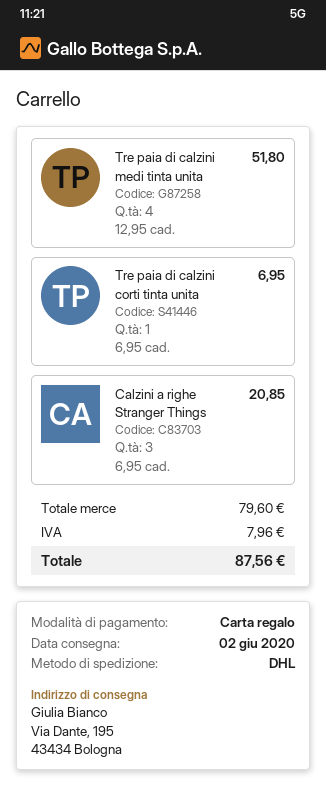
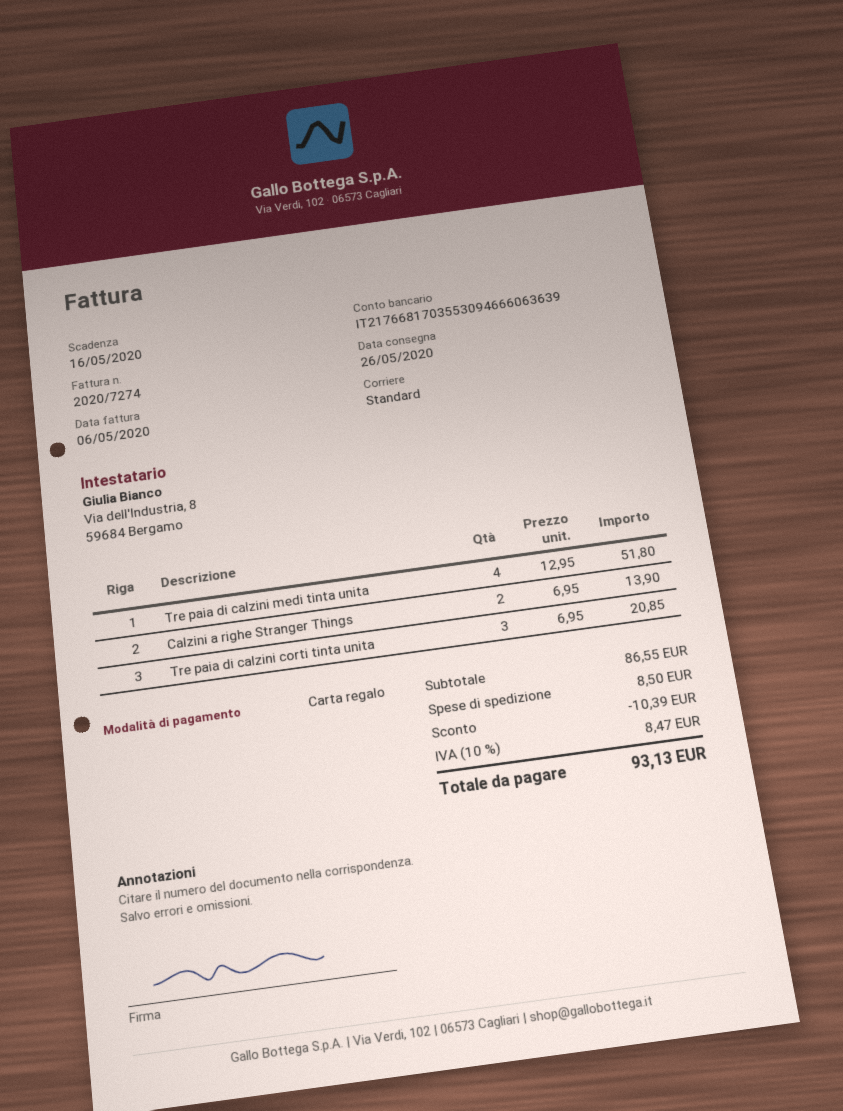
delivery date: 2020-06-02 -> 2020-05-26
shipping method: DHL -> standard
Tre paia di calzini corti tinta unita: 1 x 6.95 = 6.95 -> 3 x 6.95 = 20.85
Calzini a righe Stranger Things: 3 x 6.95 = 20.85 -> 2 x 6.95 = 13.90
subtotal: 79.60 -> 86.55
discount: none -> 10.39
shipping: none -> 8.50
tax: 7.96 -> 8.47
total: 87.56 -> 93.13

